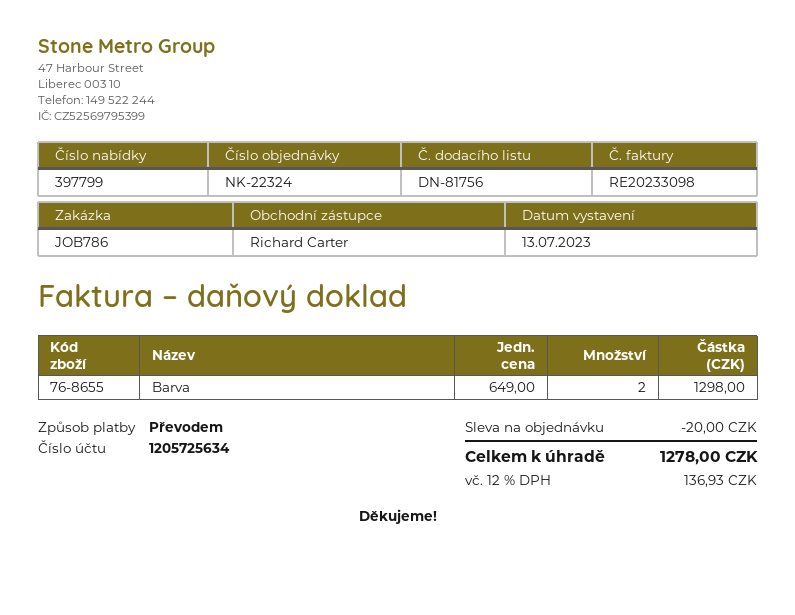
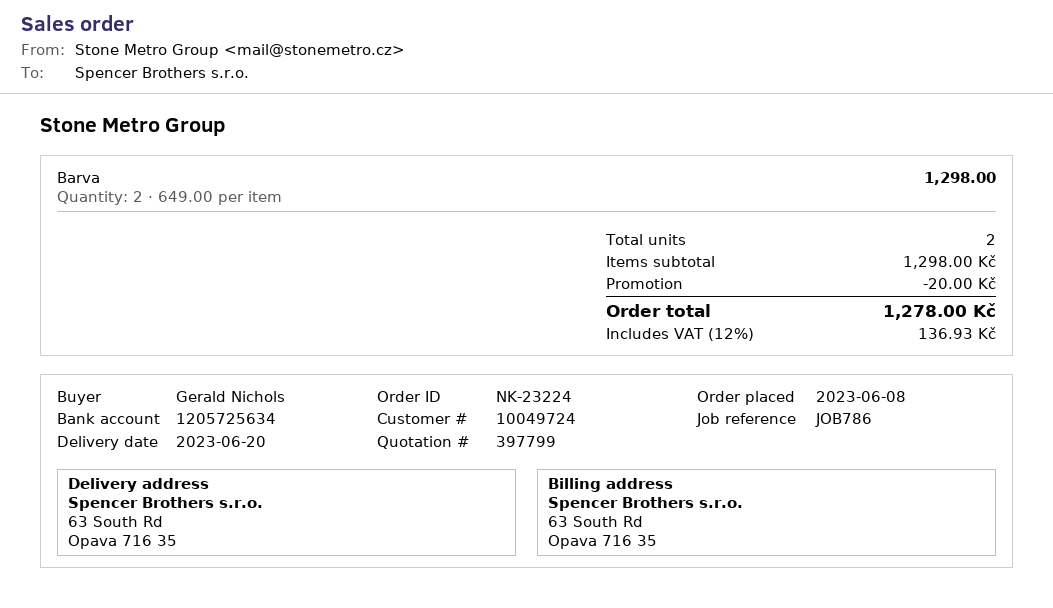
order number: NK-22324 -> NK-23224

